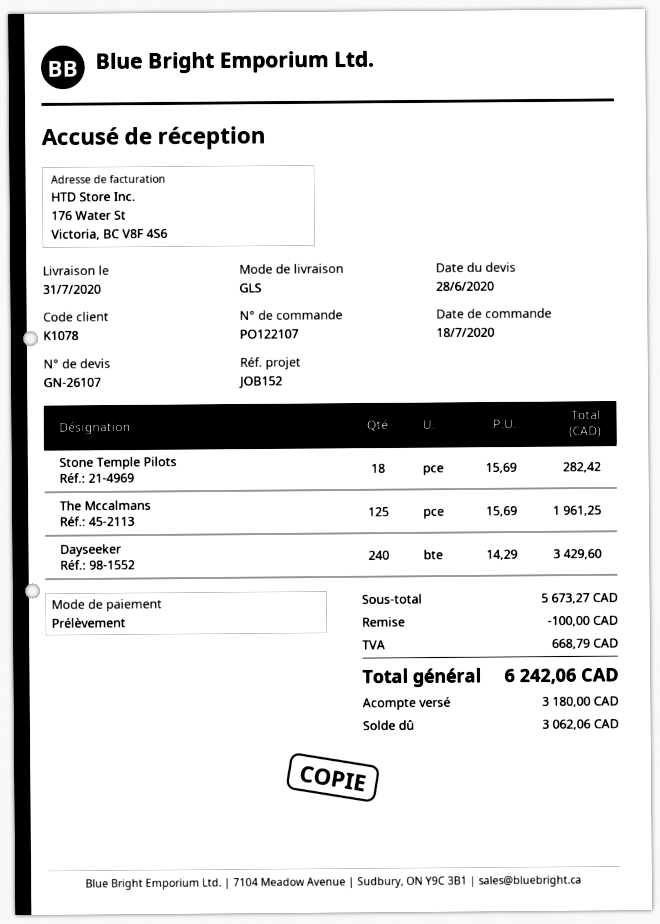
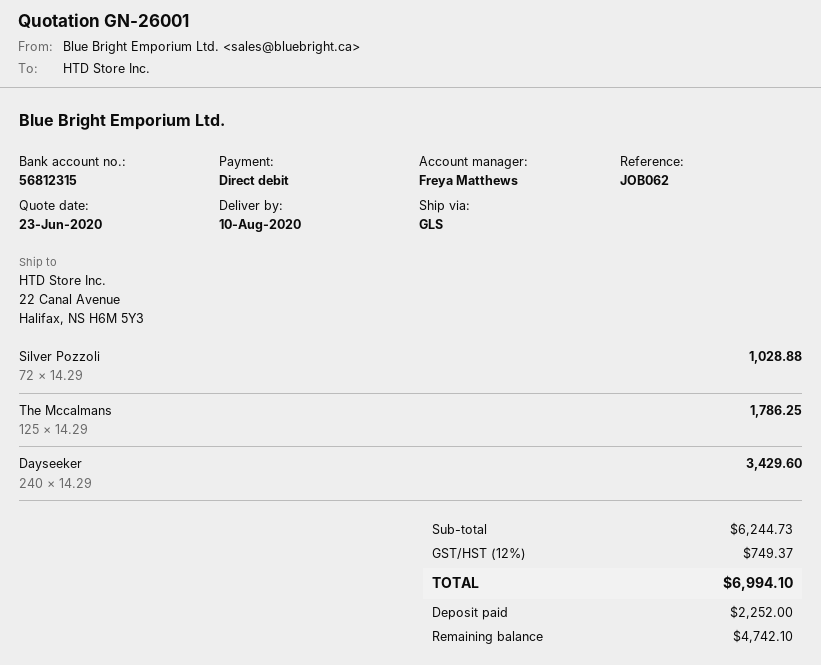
quote number: GN-26107 -> GN-26001
quote date: 2020-06-28 -> 2020-06-23
delivery date: 2020-07-31 -> 2020-08-10
reference: JOB152 -> JOB062
Stone Temple Pilots: 18 x 15.69 = 282.42 -> none
The Mccalmans: 125 x 15.69 = 1961.25 -> 125 x 14.29 = 1786.25
Silver Pozzoli: none -> 72 x 14.29 = 1028.88
subtotal: 5673.27 -> 6244.73
discount: 100.00 -> none
tax: 668.79 -> 749.37
total: 6242.06 -> 6994.10
deposit: 3180.00 -> 2252.00
balance: 3062.06 -> 4742.10

